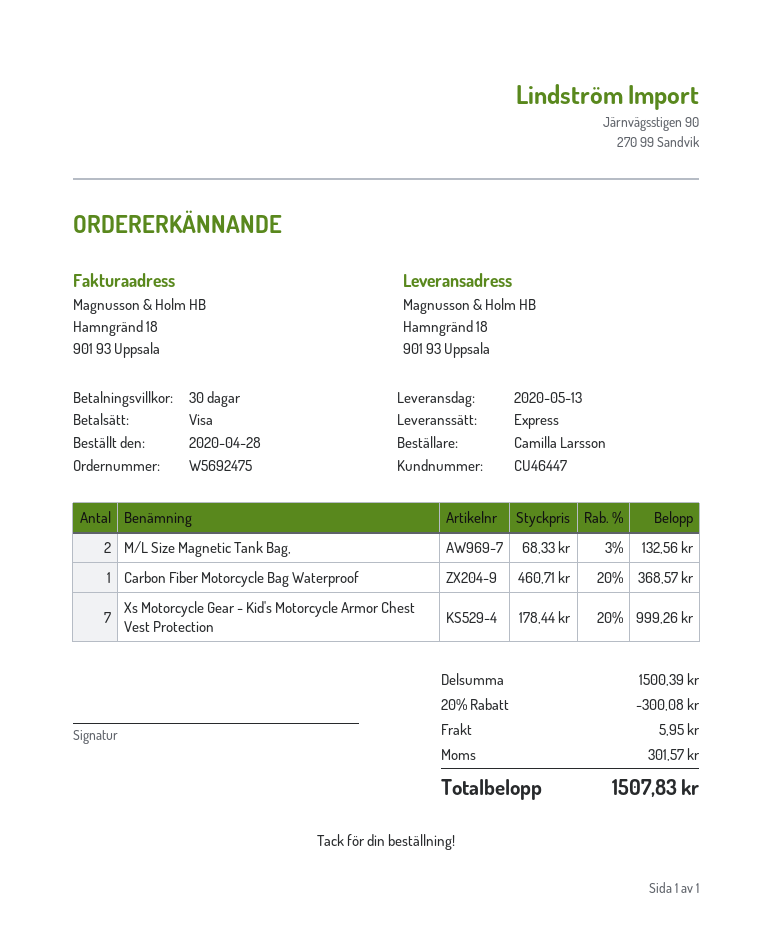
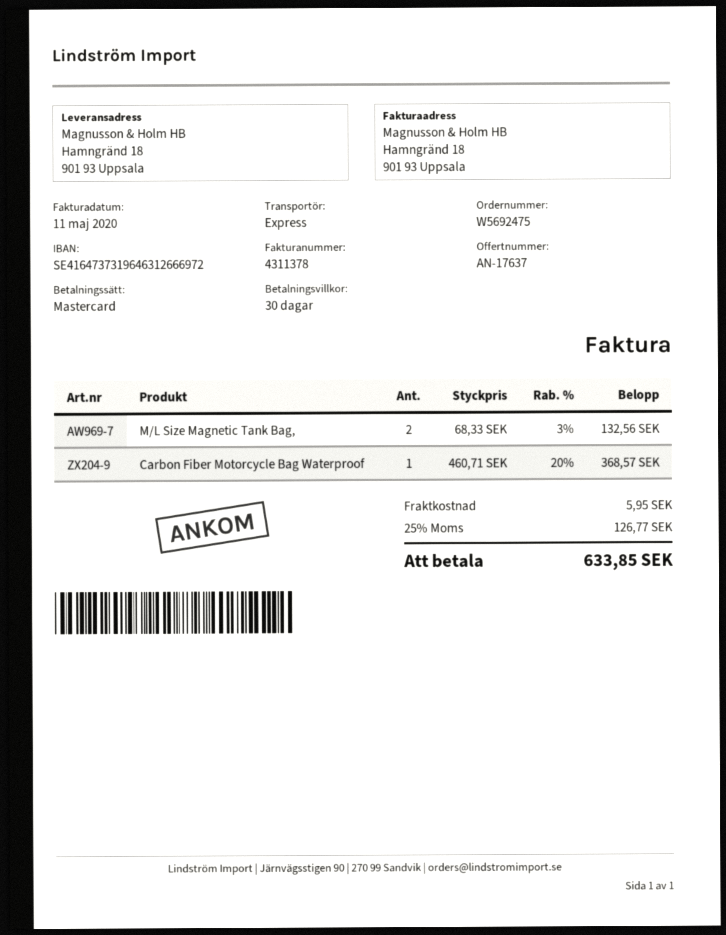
payment method: Visa -> Mastercard
Xs Motorcycle Gear - Kid's Motorcycle Armor Chest Vest Protection: 7 x 178.44 - 20% = 999.26 -> none
discount: 20% = 300.08 -> none
tax: 301.57 -> 126.77
total: 1507.83 -> 633.85

